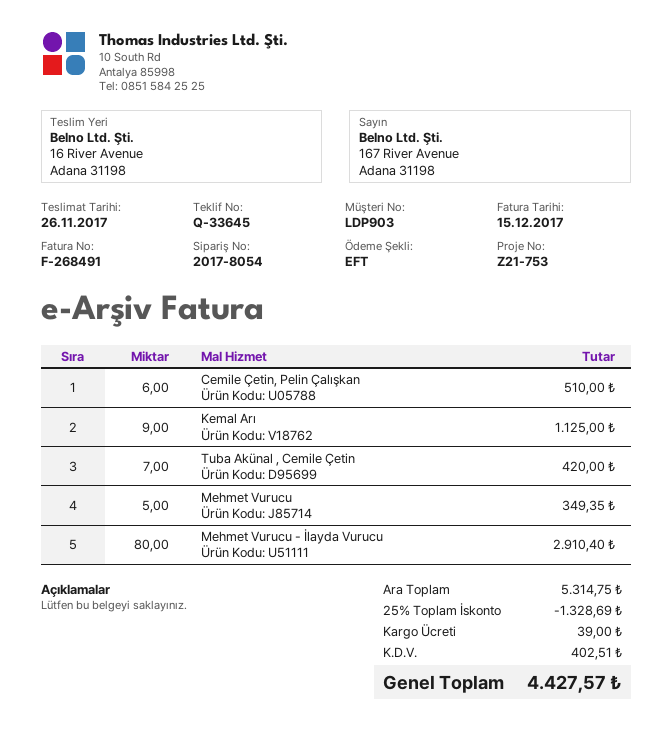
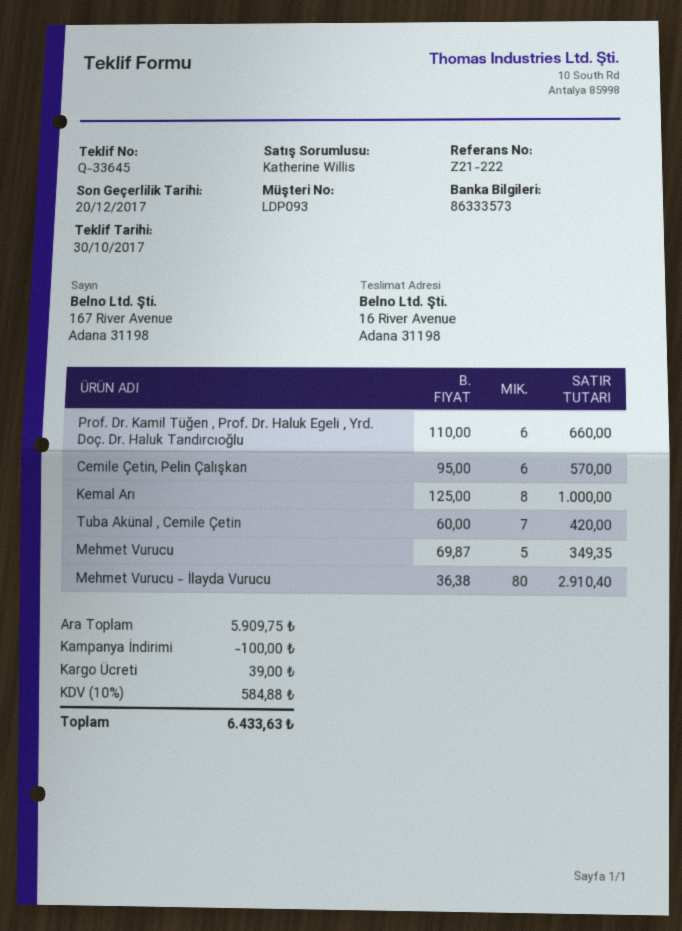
customer number: LDP903 -> LDP093
reference: Z21-753 -> Z21-222
Cemile Çetin, Pelin Çalışkan: 6 for 510.00 -> 6 for 570.00
Kemal Arı: 9 for 1125.00 -> 8 for 1000.00
Prof. Dr. Kamil Tüğen , Prof. Dr. Haluk Egeli , Yrd. Doç. Dr. Haluk Tandırcıoğlu: none -> 6 for 660.00
subtotal: 5314.75 -> 5909.75
discount: 1328.69 -> 100.00
tax: 402.51 -> 584.88
total: 4427.57 -> 6433.63

